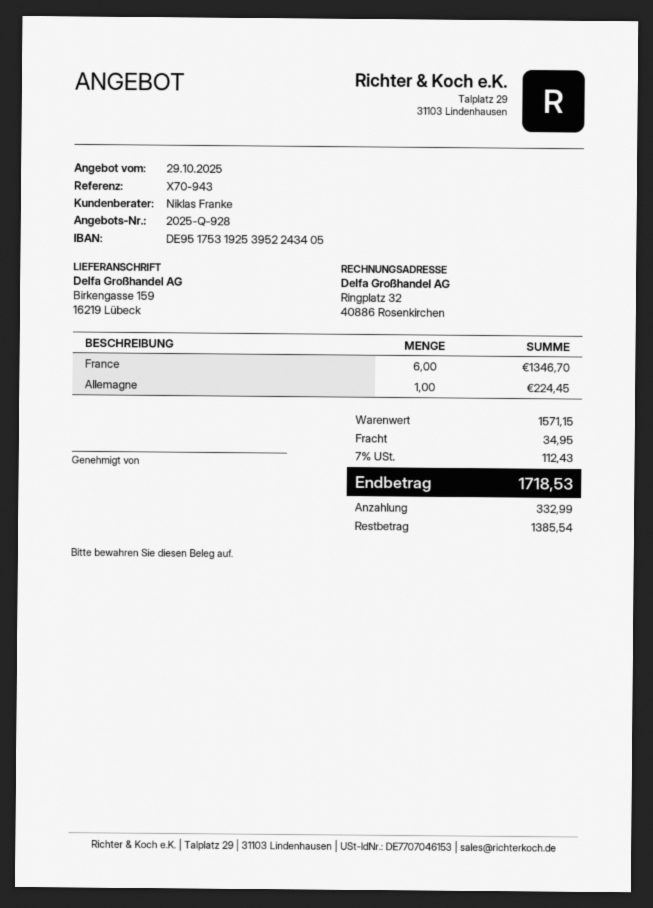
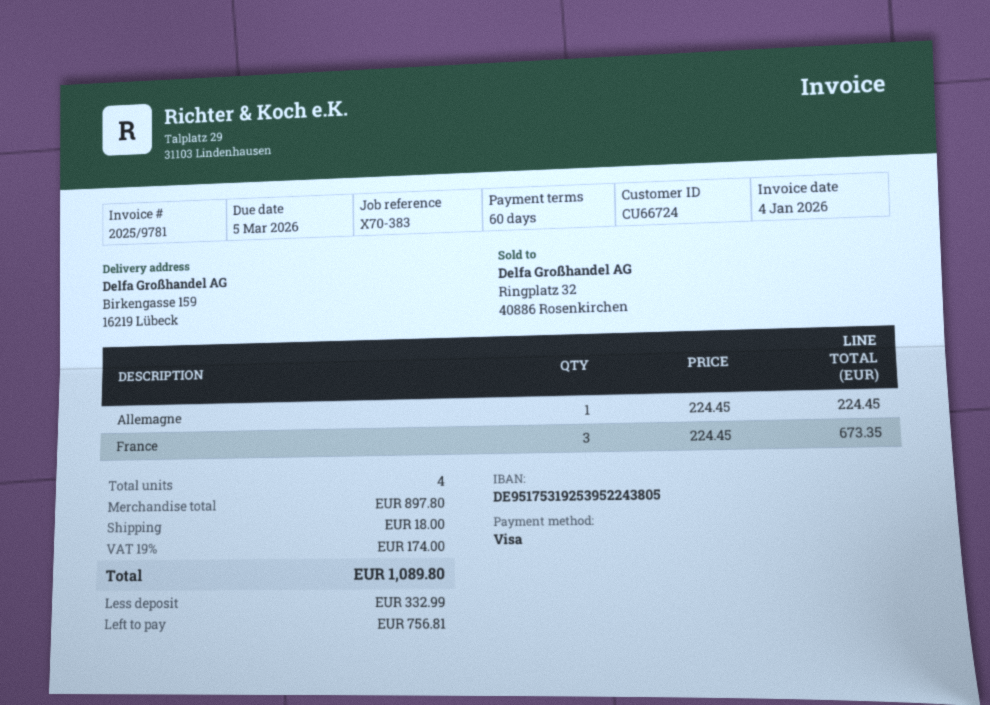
reference: X70-943 -> X70-383
bank account: DE95175319253952243405 -> DE95175319253952243805
France: 6 for 1346.70 -> 3 for 673.35
subtotal: 1571.15 -> 897.80
shipping: 34.95 -> 18.00
tax: 7% = 112.43 -> 19% = 174.00
total: 1718.53 -> 1089.80
balance: 1385.54 -> 756.81

